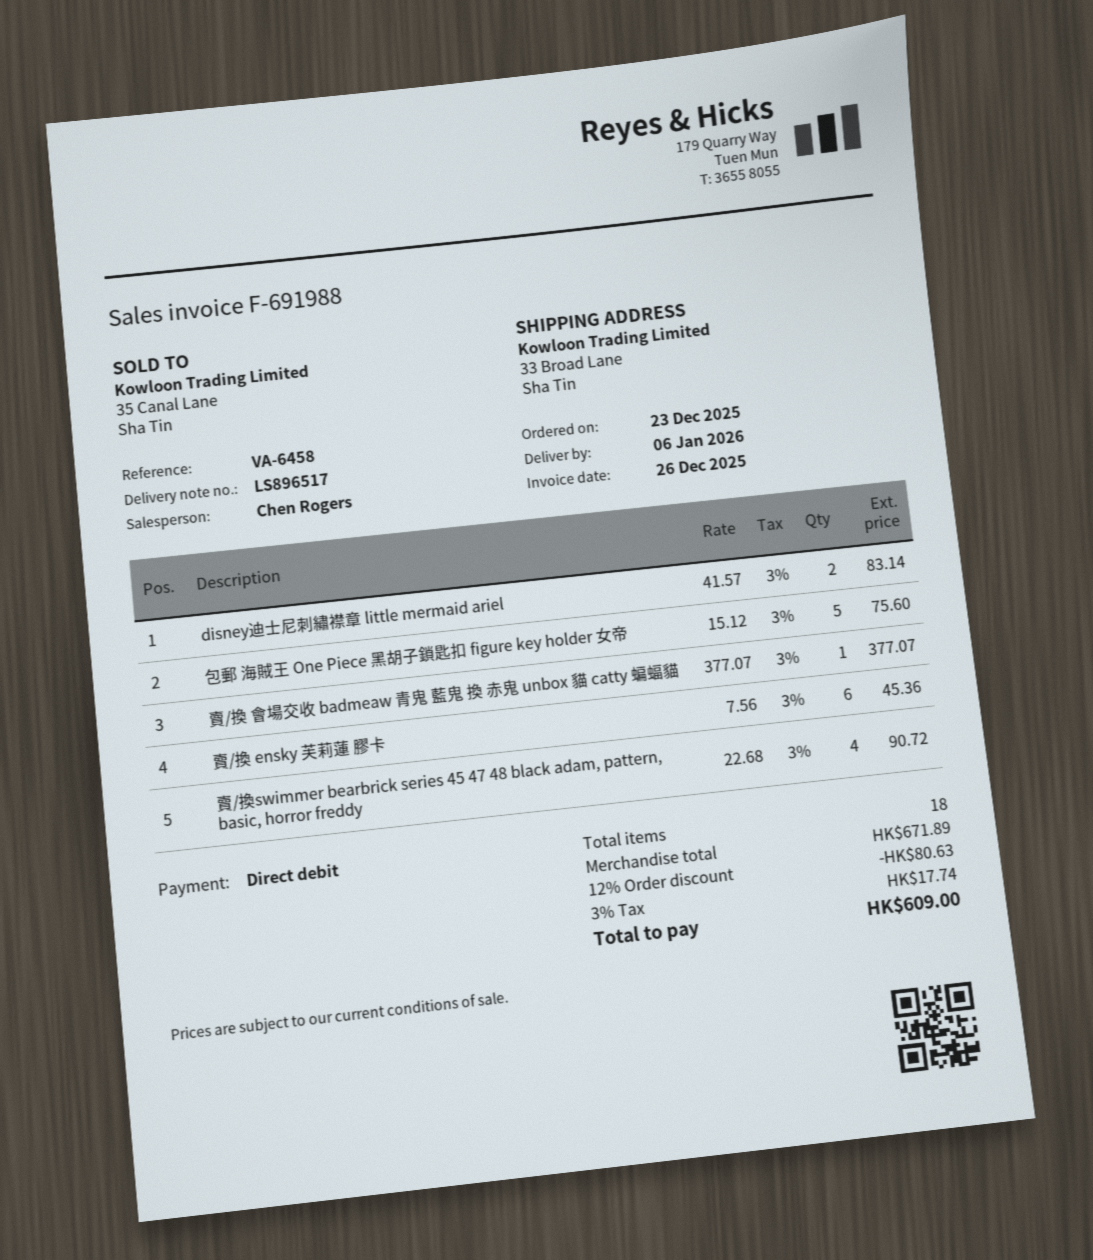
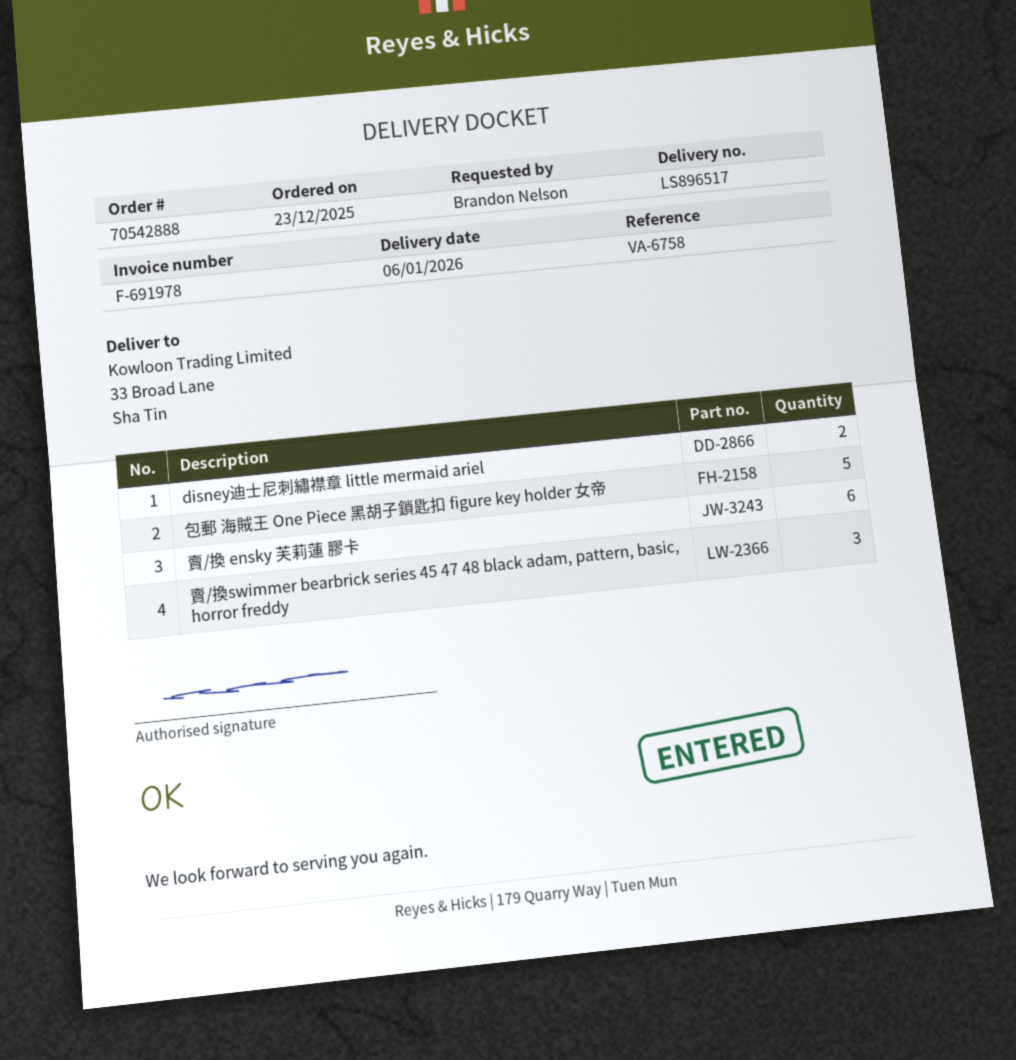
invoice number: F-691988 -> F-691978
reference: VA-6458 -> VA-6758
賣/換 會場交收 badmeaw 青鬼 藍鬼 換 赤鬼 unbox 貓 catty 蝙蝠貓: 1 -> none
賣/換swimmer bearbrick series 45 47 48 black adam, pattern, basic, horror freddy: 4 -> 3

